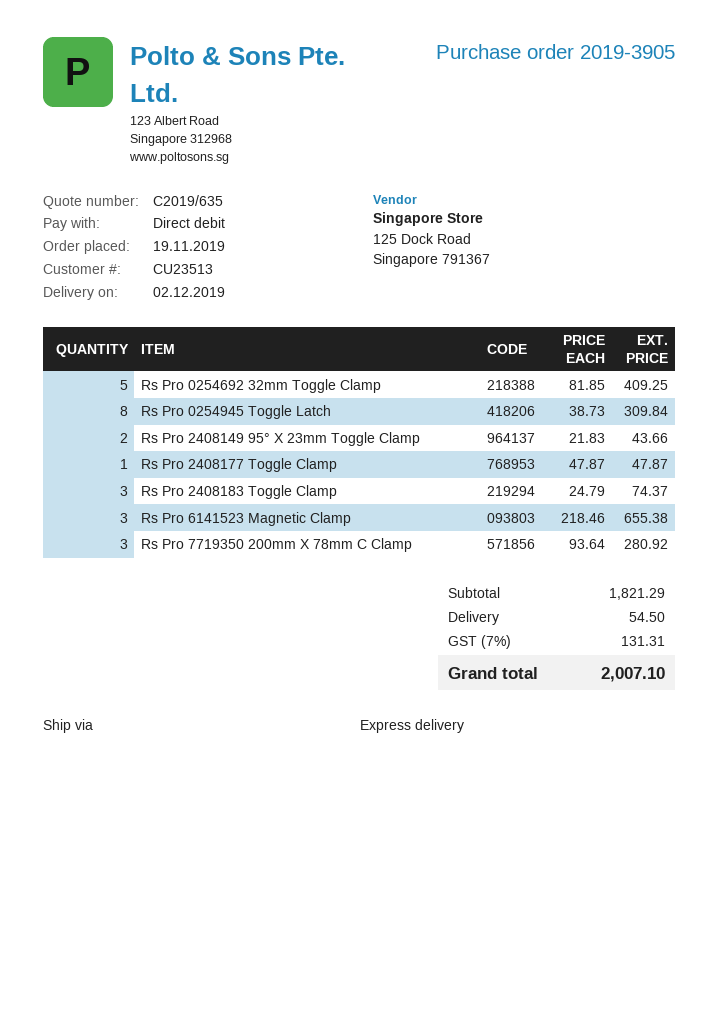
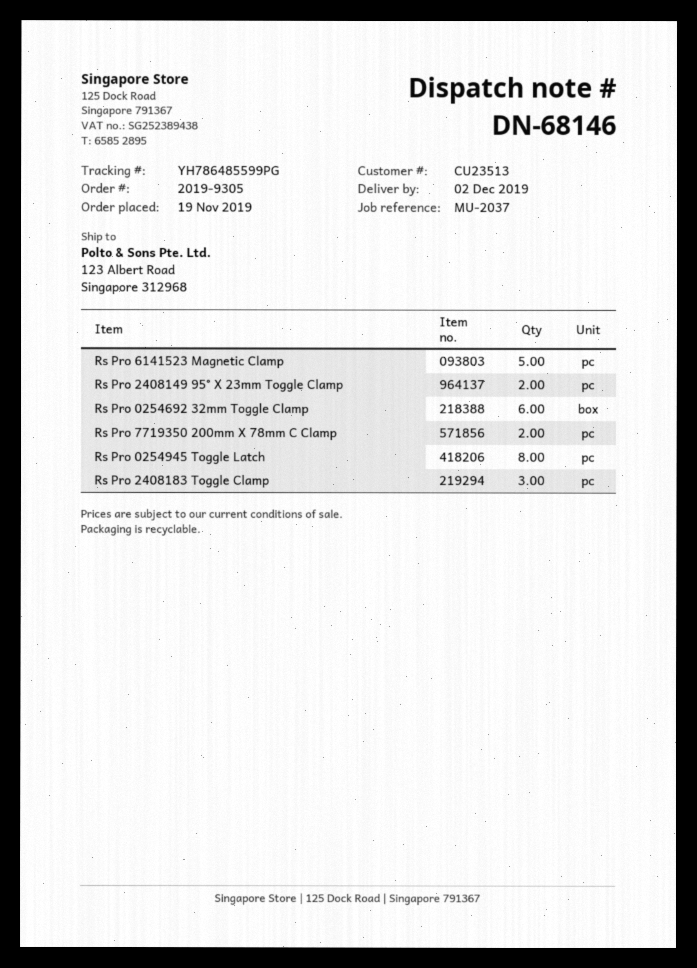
order number: 2019-3905 -> 2019-9305
Rs Pro 0254692 32mm Toggle Clamp: 5 -> 6
Rs Pro 2408177 Toggle Clamp: 1 -> none
Rs Pro 6141523 Magnetic Clamp: 3 -> 5
Rs Pro 7719350 200mm X 78mm C Clamp: 3 -> 2

